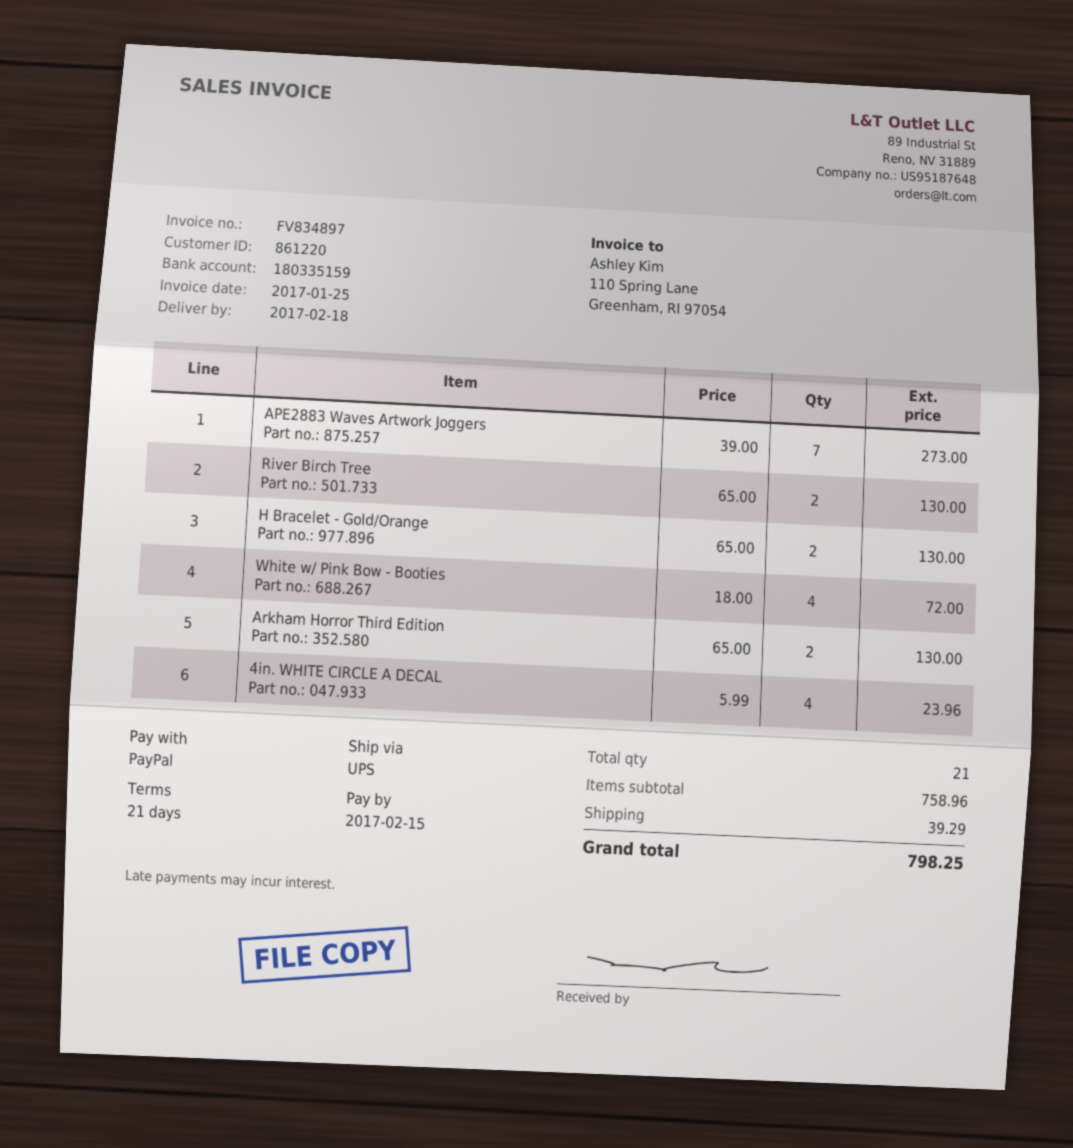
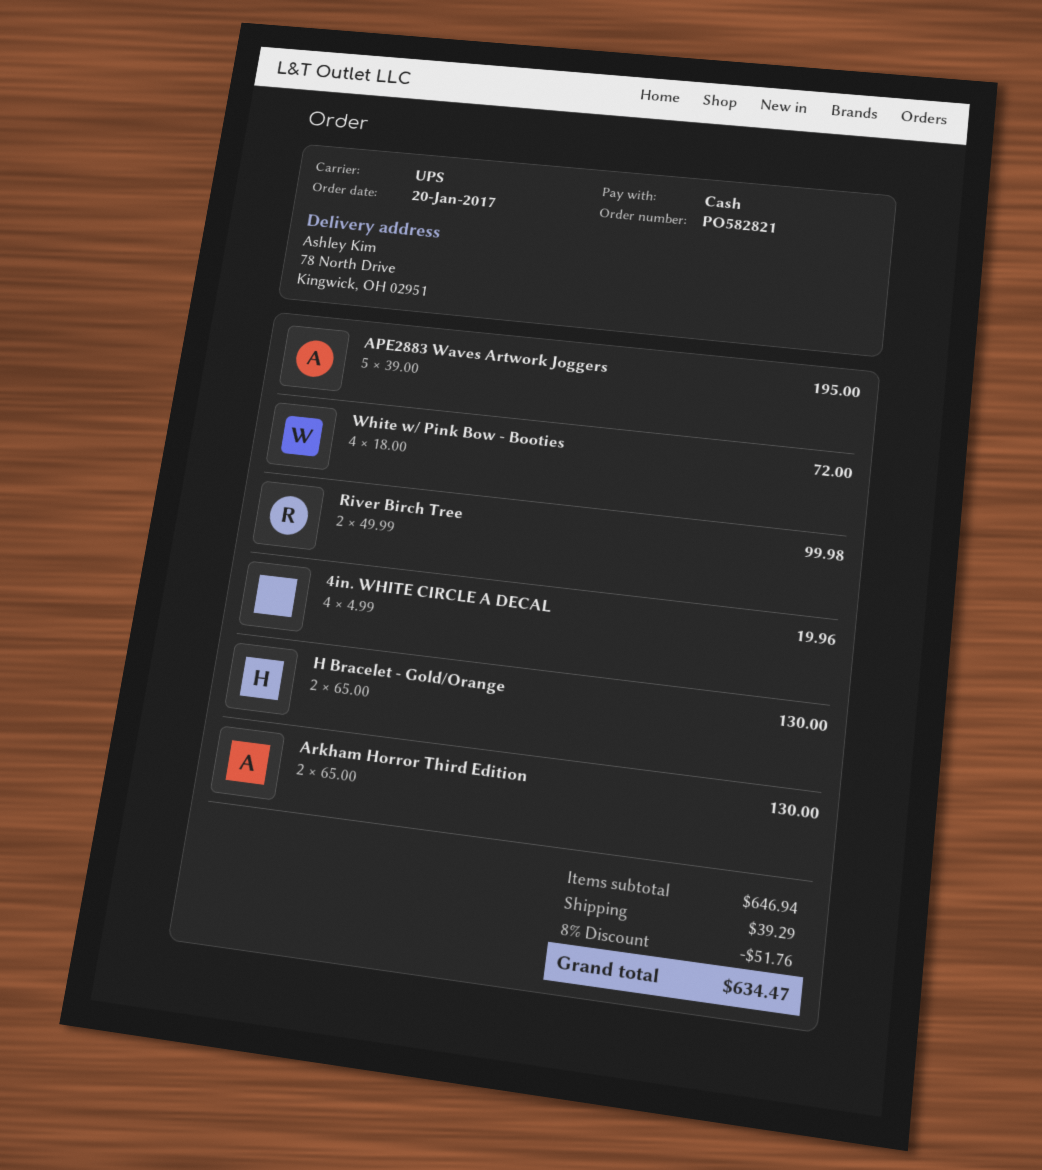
payment method: PayPal -> cash
APE2883 Waves Artwork Joggers: 7 x 39.00 = 273.00 -> 5 x 39.00 = 195.00
River Birch Tree: 2 x 65.00 = 130.00 -> 2 x 49.99 = 99.98
4in. WHITE CIRCLE A DECAL: 4 x 5.99 = 23.96 -> 4 x 4.99 = 19.96
subtotal: 758.96 -> 646.94
discount: none -> 8% = 51.76
total: 798.25 -> 634.47

